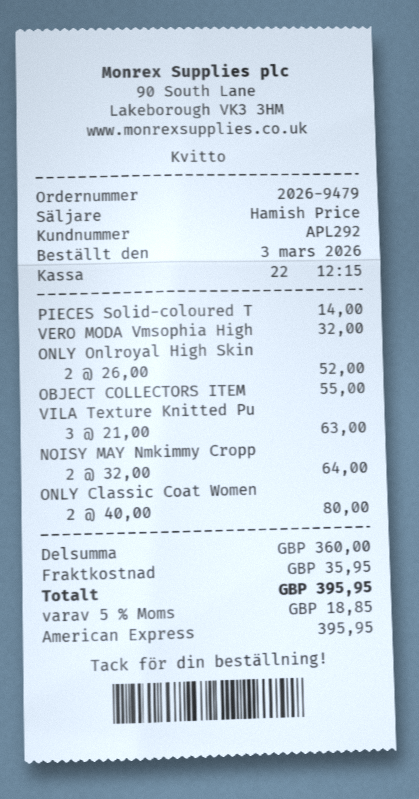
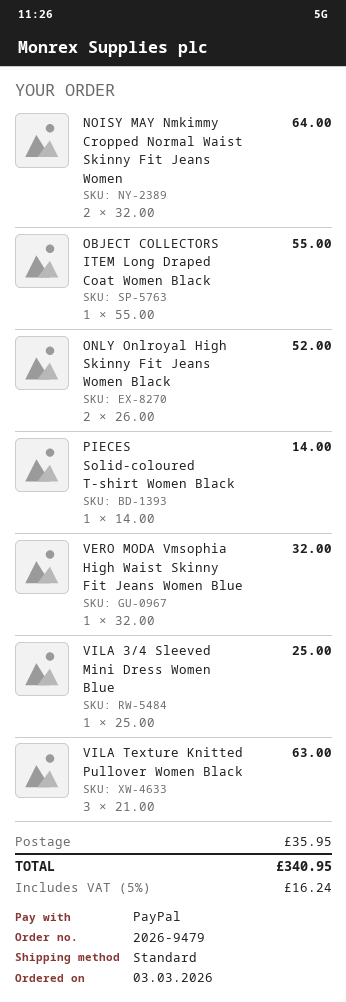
payment method: American Express -> PayPal
ONLY Classic Coat Women: 2 x 40.00 = 80.00 -> none
VILA 3/4 Sleeved Mini Dress Women Blue: none -> 1 x 25.00 = 25.00
tax: 5% = 18.85 -> 5% = 16.24
total: 395.95 -> 340.95

